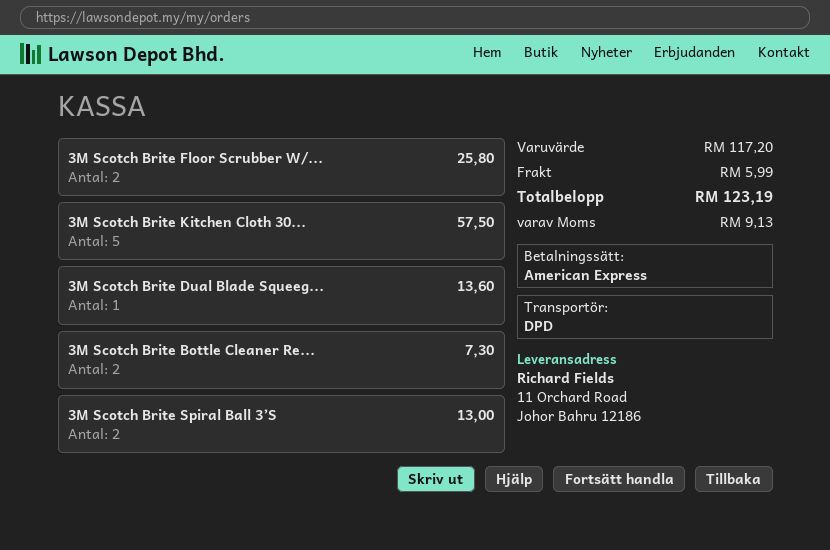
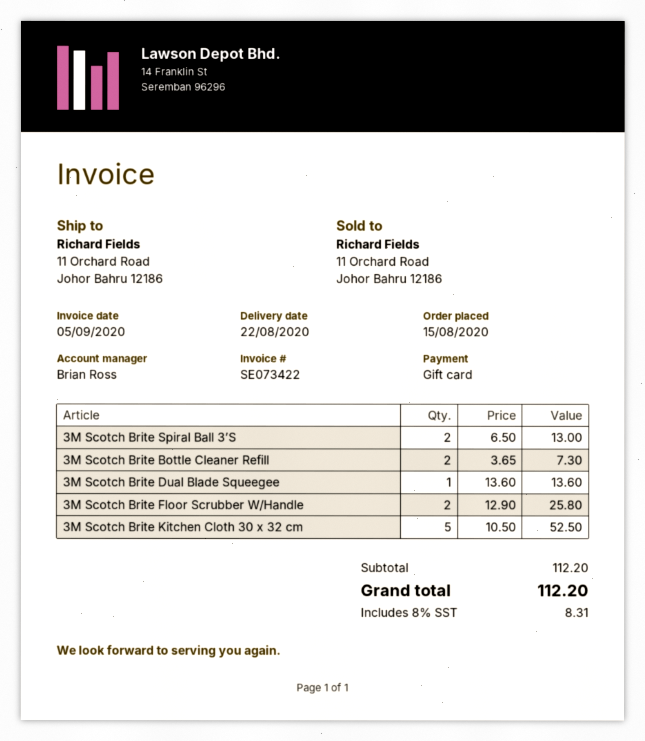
payment method: American Express -> gift card
3M Scotch Brite Kitchen Cloth 30...: 5 for 57.50 -> 5 for 52.50
subtotal: 117.20 -> 112.20
shipping: 5.99 -> none
tax: 9.13 -> 8.31
total: 123.19 -> 112.20

